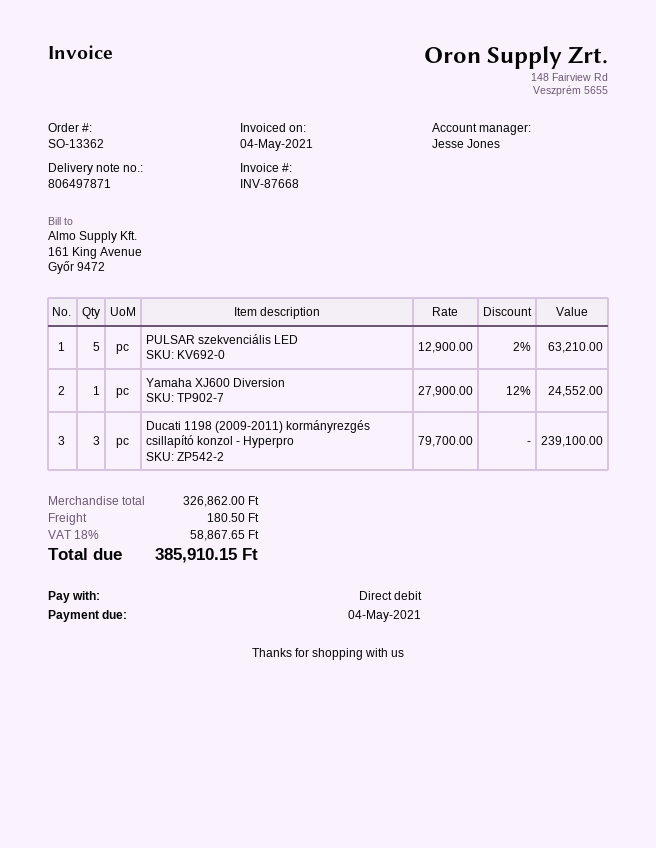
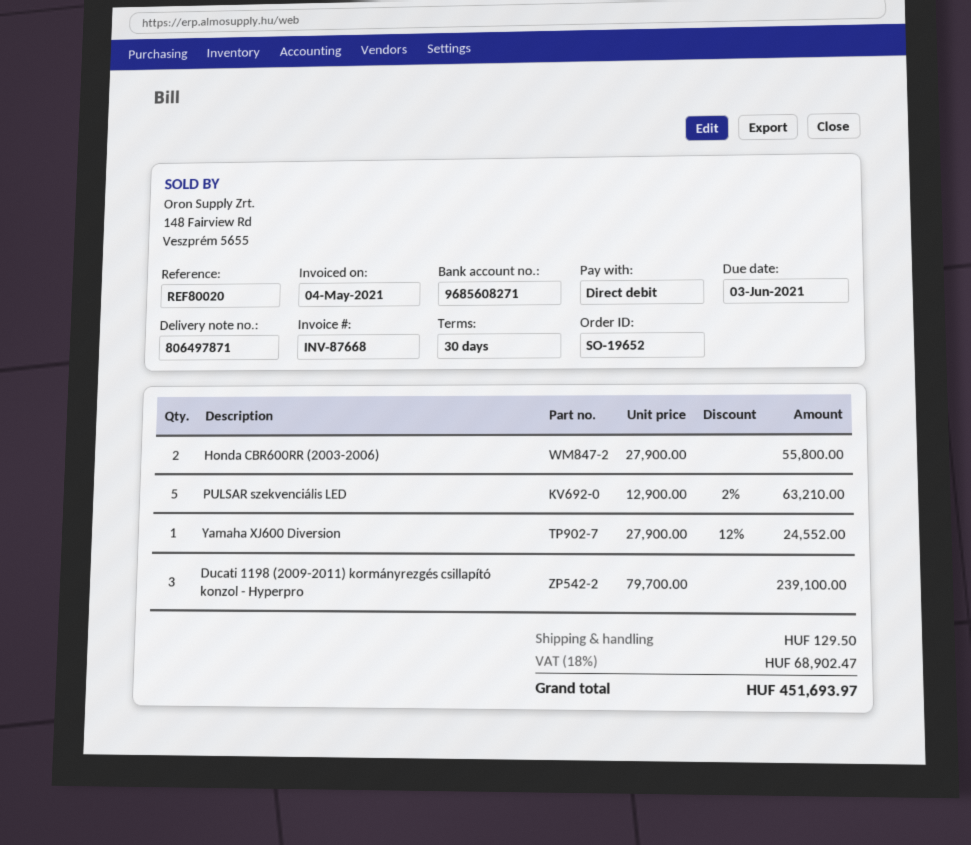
order number: SO-13362 -> SO-19652
due date: 2021-05-04 -> 2021-06-03
Honda CBR600RR (2003-2006): none -> 2 x 27900.00 = 55800.00
shipping: 180.50 -> 129.50
tax: 18% = 58867.65 -> 18% = 68902.47
total: 385910.15 -> 451693.97

